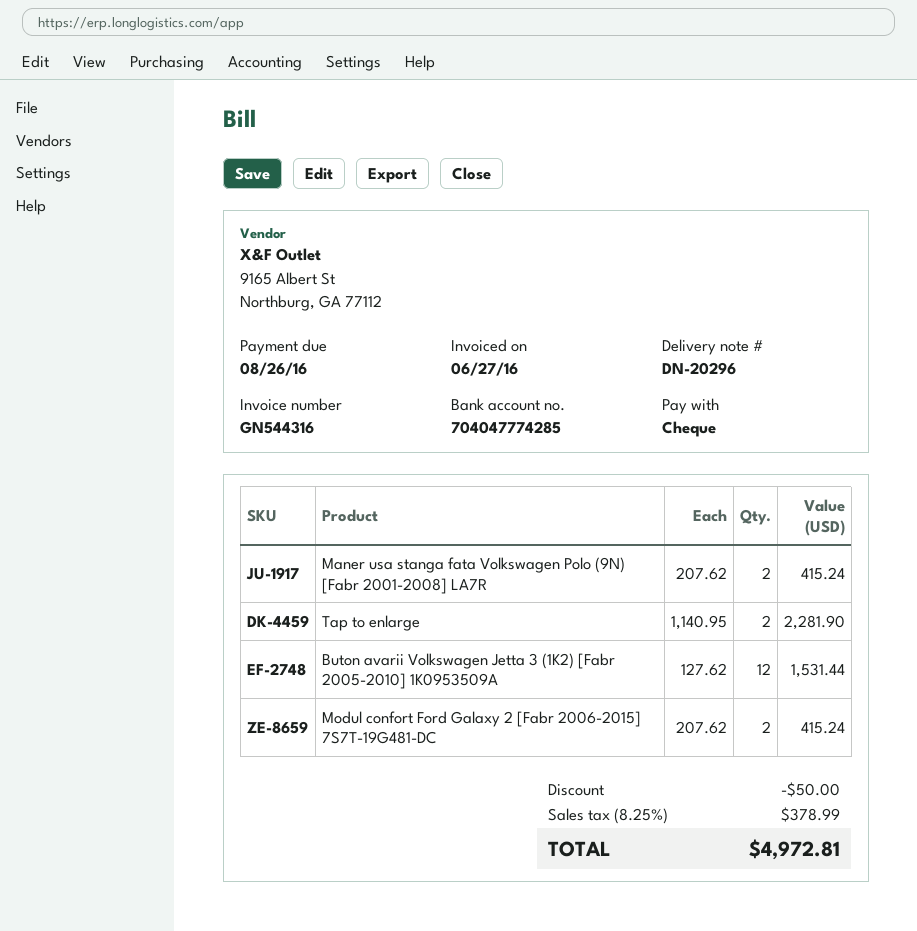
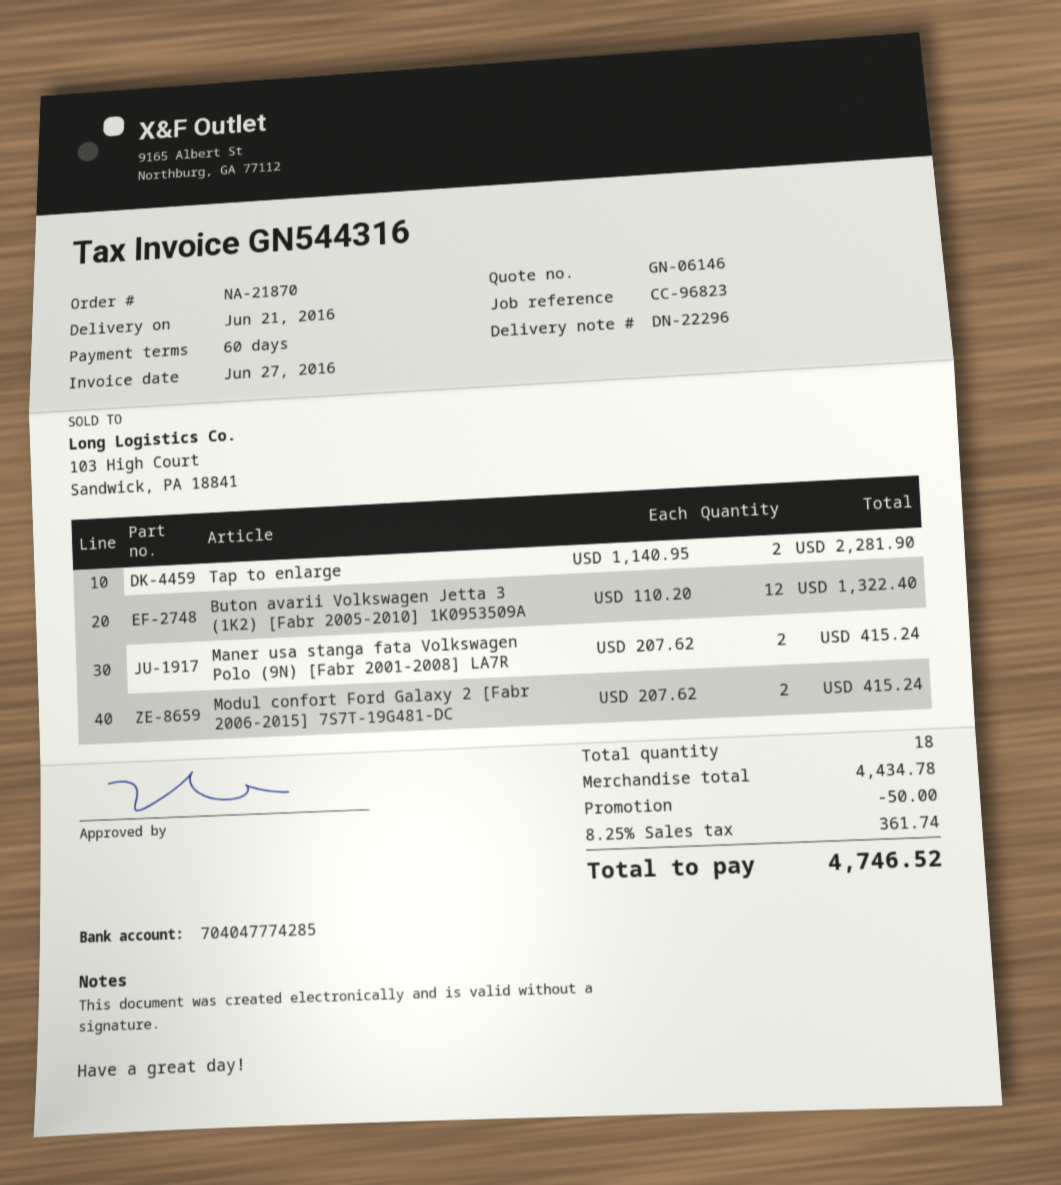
delivery note number: DN-20296 -> DN-22296
Buton avarii Volkswagen Jetta 3 (1K2) [Fabr 2005-2010] 1K0953509A: 12 x 127.62 = 1531.44 -> 12 x 110.20 = 1322.40
tax: 8.25% = 378.99 -> 8.25% = 361.74
total: 4972.81 -> 4746.52

